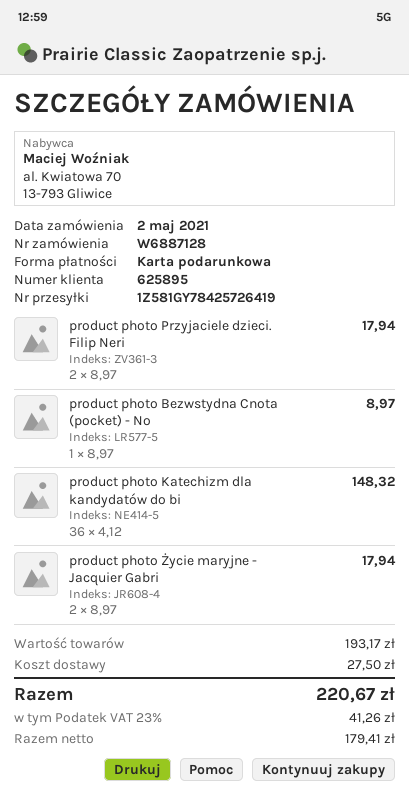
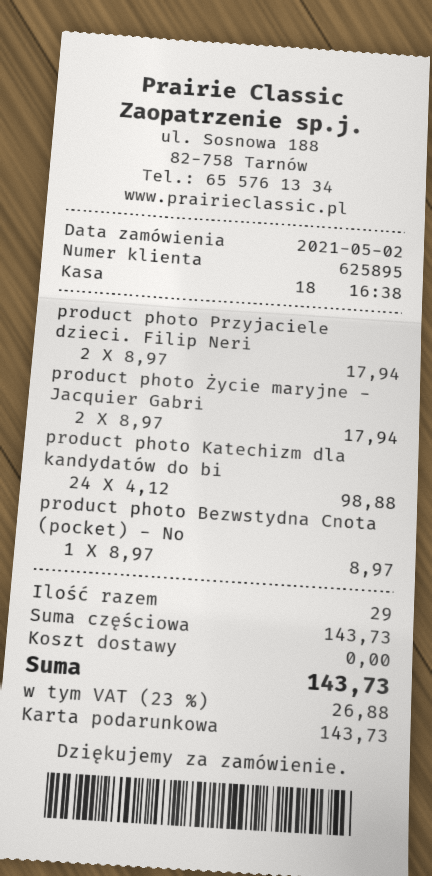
product photo Katechizm dla kandydatów do bi: 36 x 4.12 = 148.32 -> 24 x 4.12 = 98.88
subtotal: 193.17 -> 143.73
shipping: 27.50 -> 0.00
tax: 23% = 41.26 -> 23% = 26.88
total: 220.67 -> 143.73

